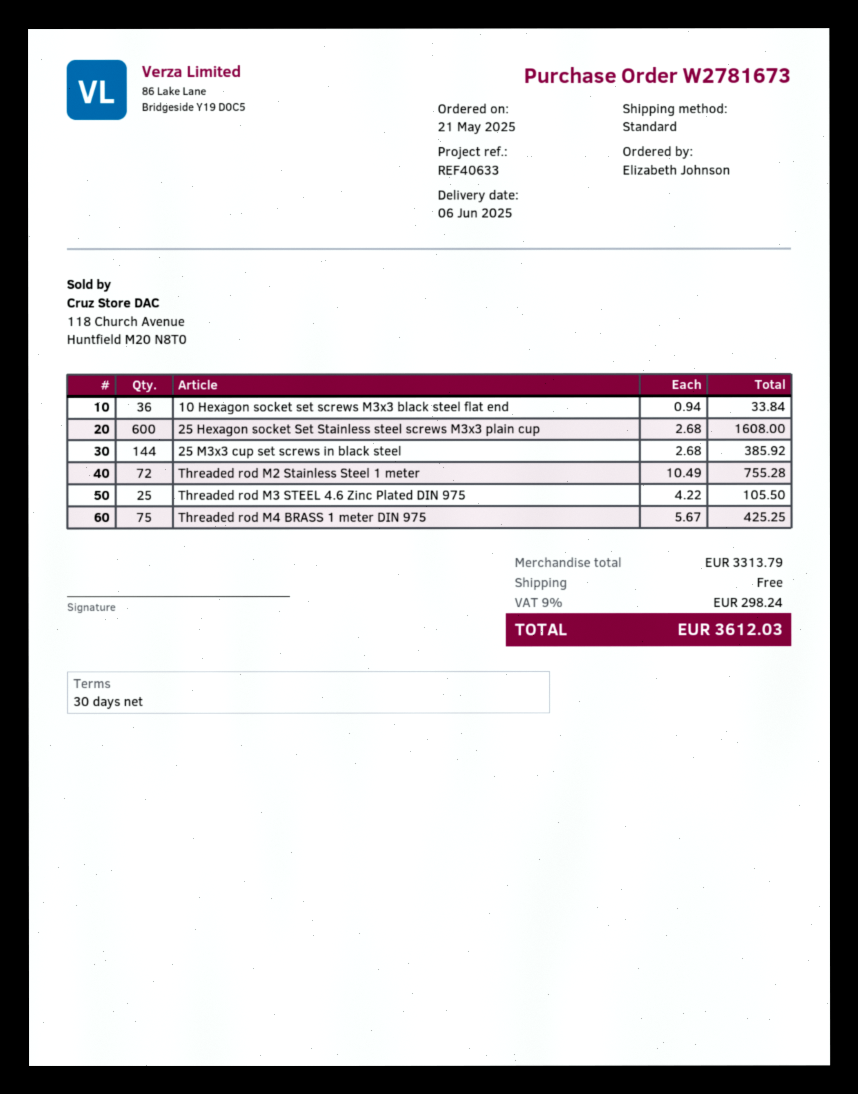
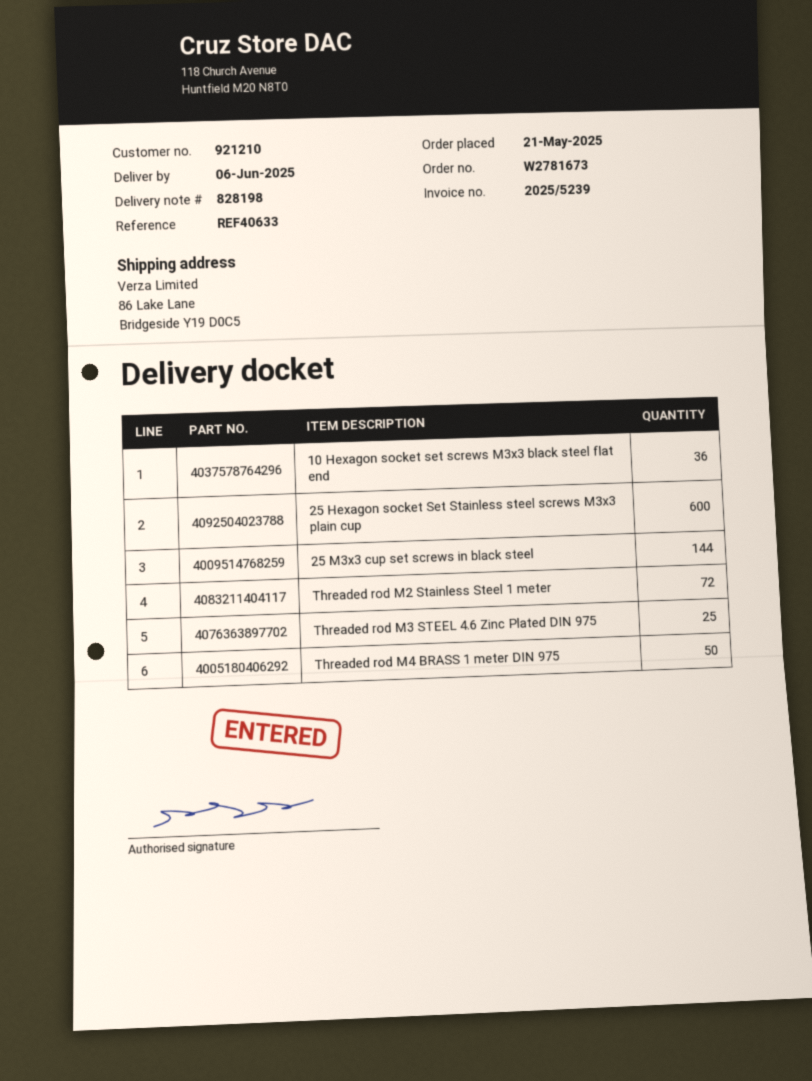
Threaded rod M4 BRASS 1 meter DIN 975: 75 -> 50

